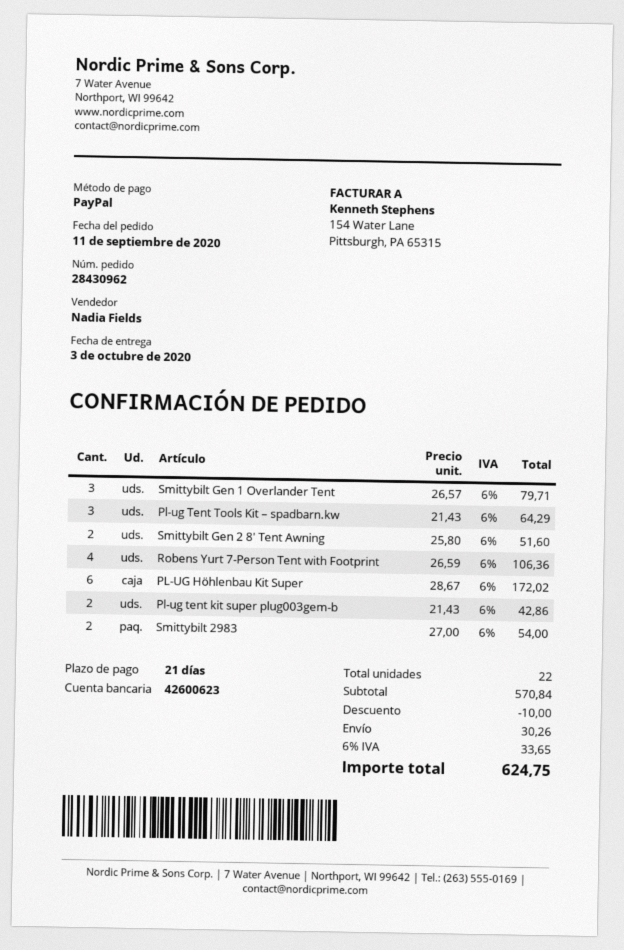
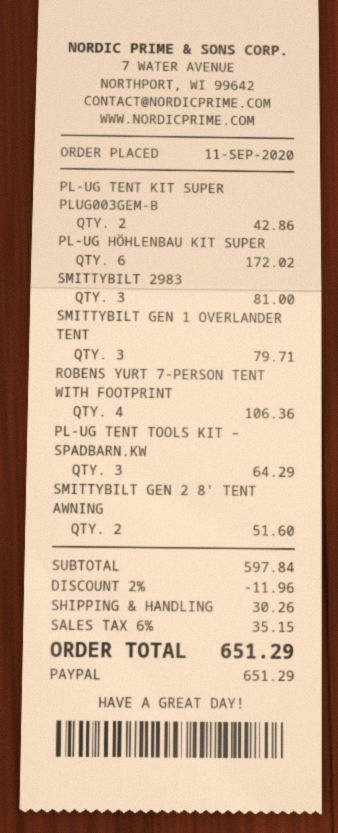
Smittybilt 2983: 2 for 54.00 -> 3 for 81.00
subtotal: 570.84 -> 597.84
discount: 10.00 -> 11.96
tax: 6% = 33.65 -> 6% = 35.15
total: 624.75 -> 651.29

